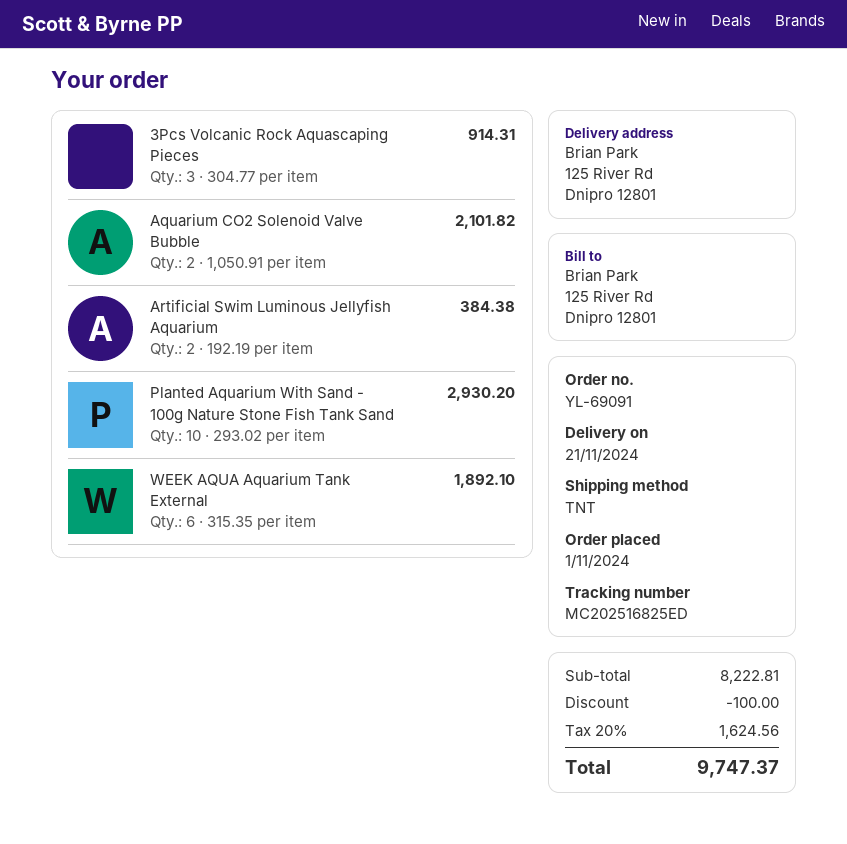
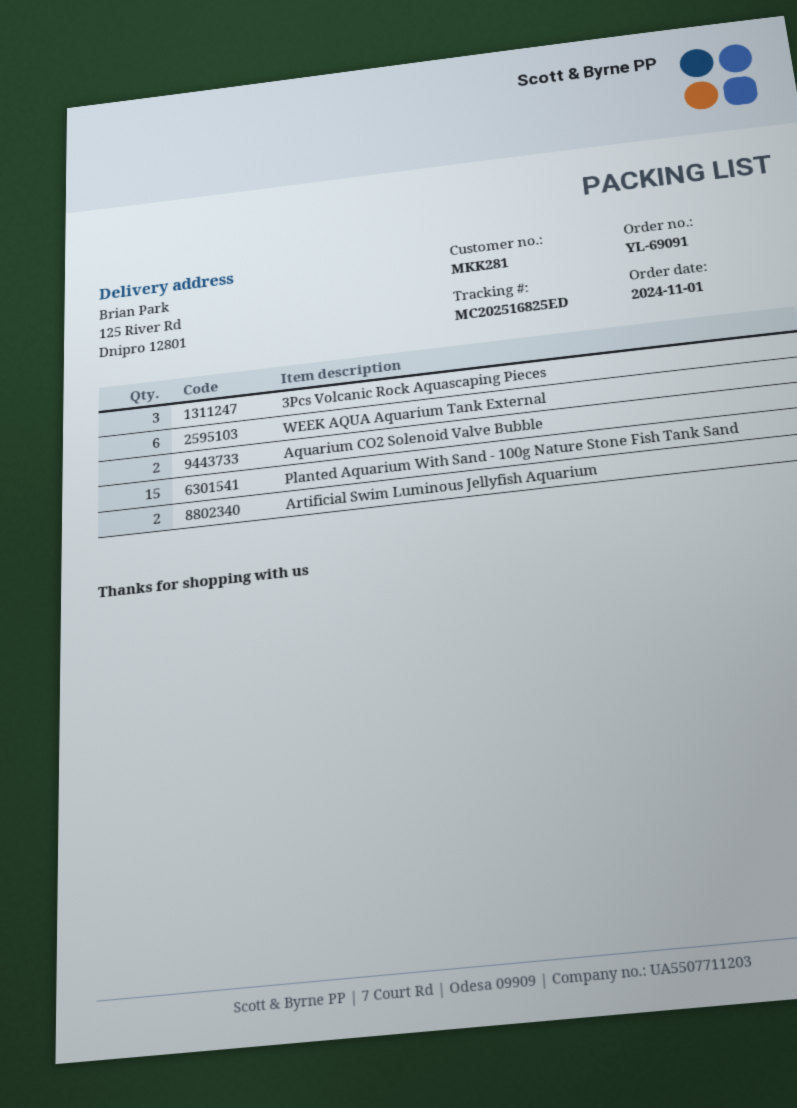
Planted Aquarium With Sand - 100g Nature Stone Fish Tank Sand: 10 -> 15

